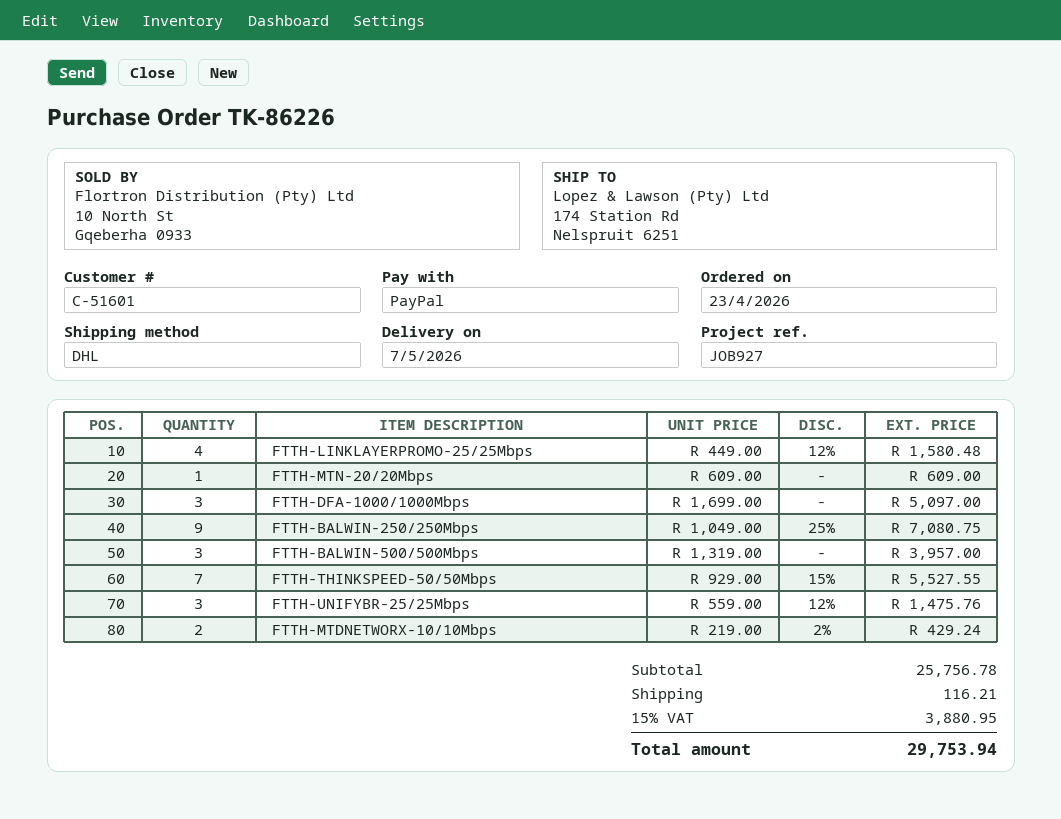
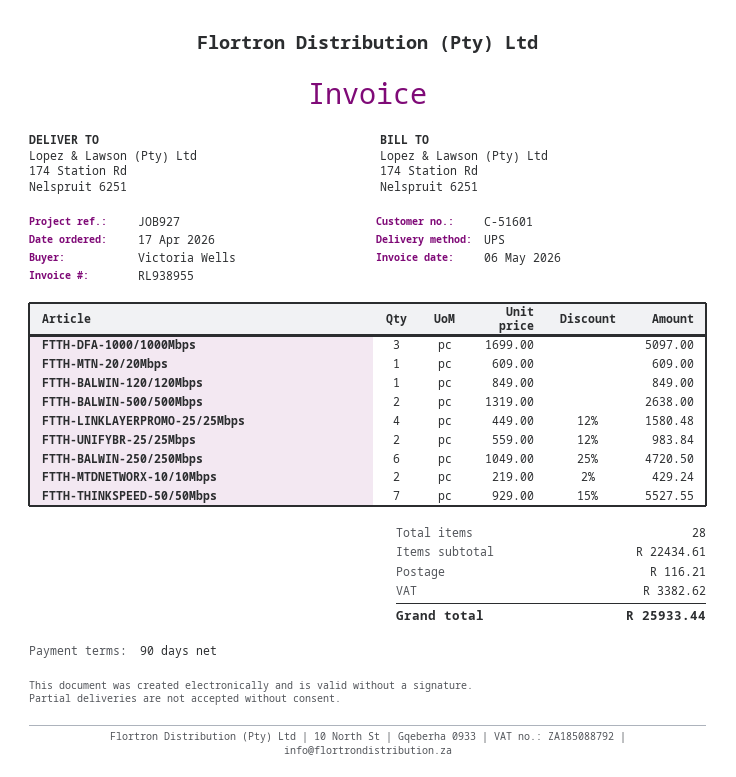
order date: 2026-04-23 -> 2026-04-17
shipping method: DHL -> UPS
FTTH-BALWIN-250/250Mbps: 9 x 1049.00 - 25% = 7080.75 -> 6 x 1049.00 - 25% = 4720.50
FTTH-BALWIN-500/500Mbps: 3 x 1319.00 = 3957.00 -> 2 x 1319.00 = 2638.00
FTTH-UNIFYBR-25/25Mbps: 3 x 559.00 - 12% = 1475.76 -> 2 x 559.00 - 12% = 983.84
FTTH-BALWIN-120/120Mbps: none -> 1 x 849.00 = 849.00
subtotal: 25756.78 -> 22434.61
tax: 3880.95 -> 3382.62
total: 29753.94 -> 25933.44

